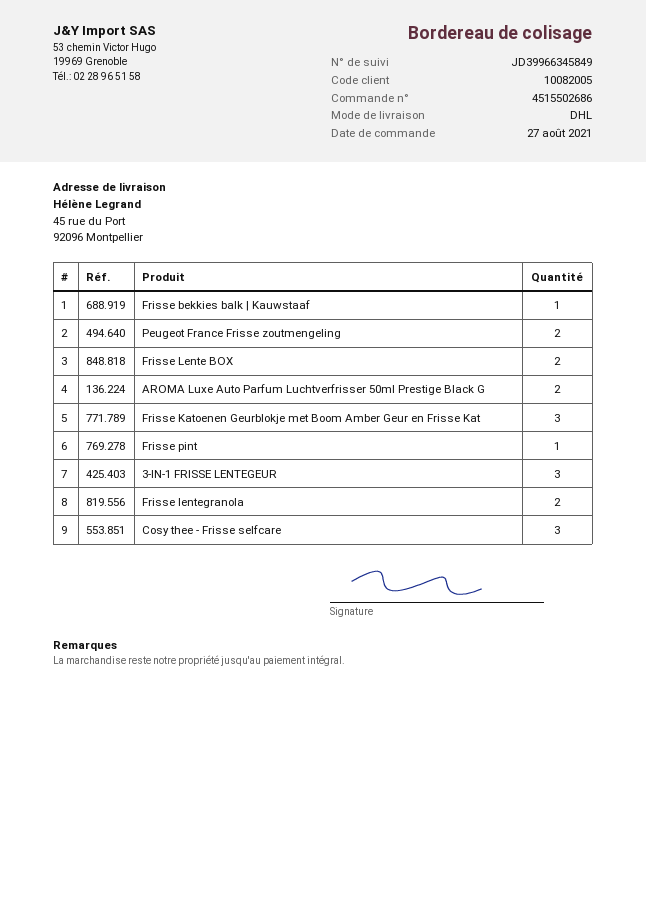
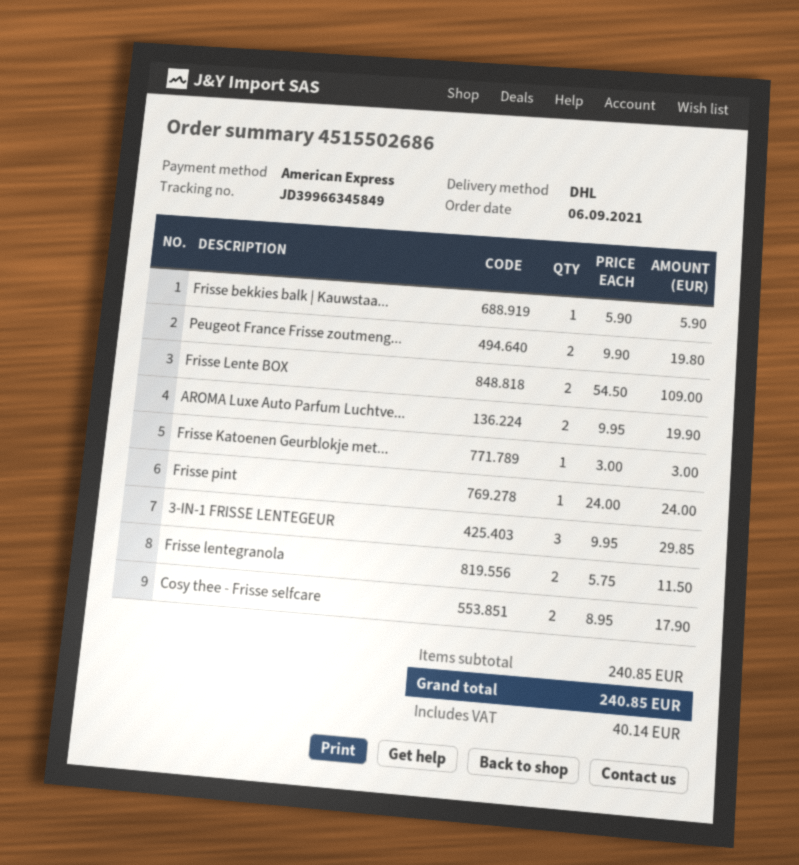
order date: 2021-08-27 -> 2021-09-06
Frisse Katoenen Geurblokje met Boom Amber Geur en Frisse Kat: 3 -> 1
Cosy thee - Frisse selfcare: 3 -> 2

